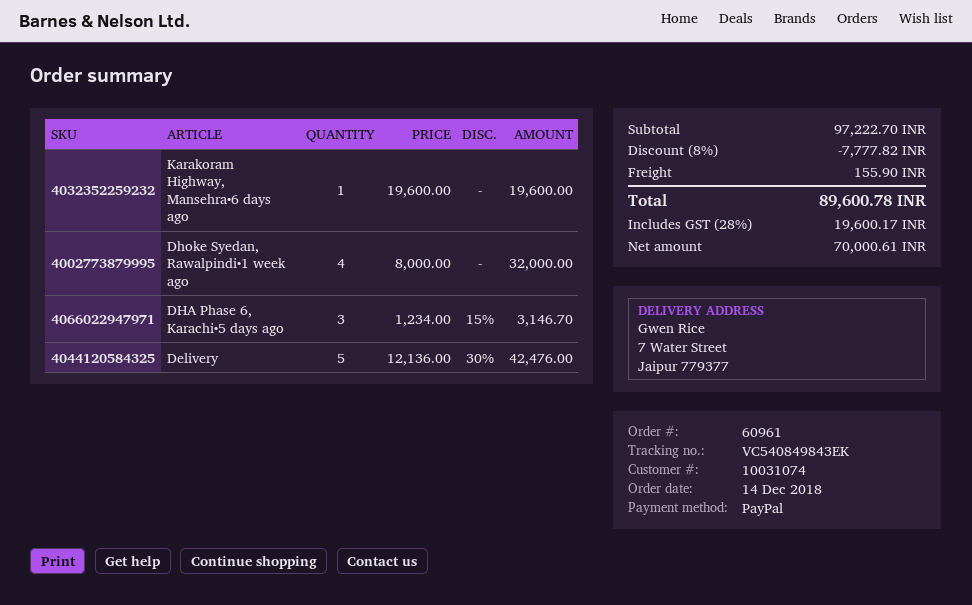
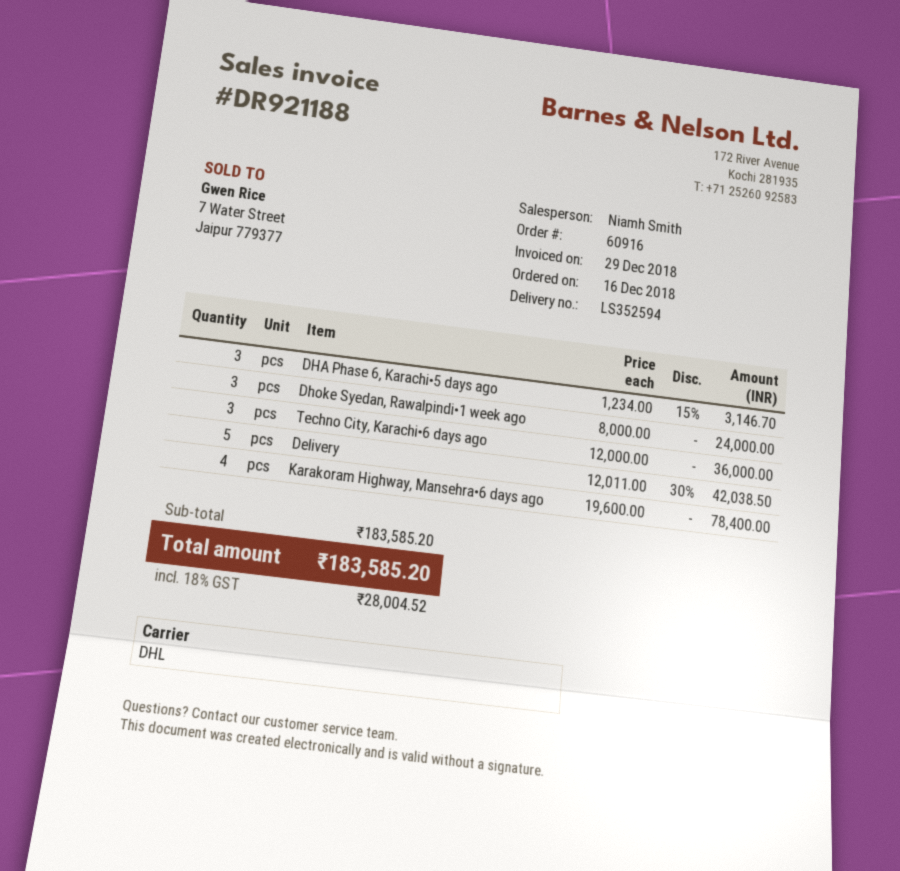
order number: 60961 -> 60916
order date: 2018-12-14 -> 2018-12-16
Karakoram Highway, Mansehra•6 days ago: 1 x 19600.00 = 19600.00 -> 4 x 19600.00 = 78400.00
Dhoke Syedan, Rawalpindi•1 week ago: 4 x 8000.00 = 32000.00 -> 3 x 8000.00 = 24000.00
Delivery: 5 x 12136.00 - 30% = 42476.00 -> 5 x 12011.00 - 30% = 42038.50
Techno City, Karachi•6 days ago: none -> 3 x 12000.00 = 36000.00
subtotal: 97222.70 -> 183585.20
discount: 8% = 7777.82 -> none
shipping: 155.90 -> none
tax: 28% = 19600.17 -> 18% = 28004.52
total: 89600.78 -> 183585.20

